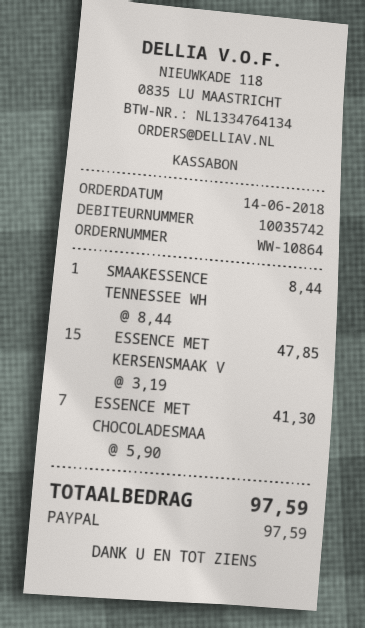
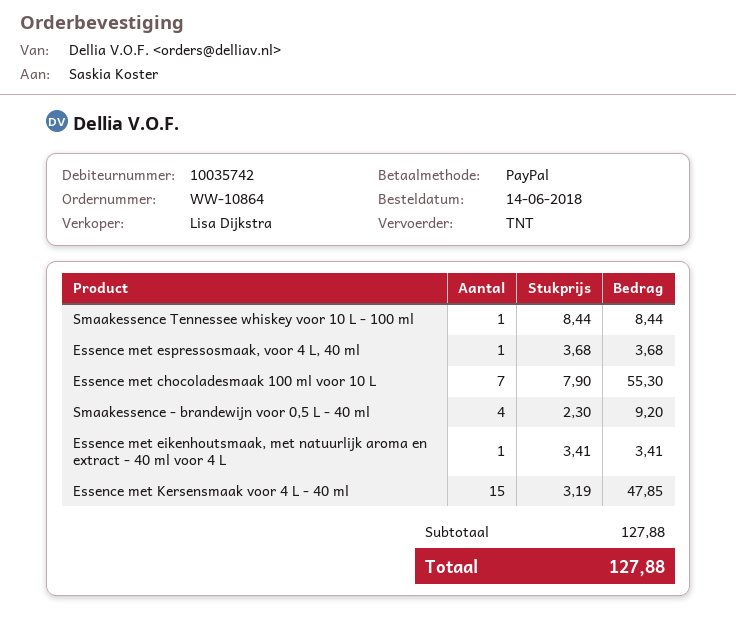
ESSENCE MET CHOCOLADESMAA: 7 x 5.90 = 41.30 -> 7 x 7.90 = 55.30
Essence met espressosmaak, voor 4 L, 40 ml: none -> 1 x 3.68 = 3.68
Smaakessence - brandewijn voor 0,5 L - 40 ml: none -> 4 x 2.30 = 9.20
Essence met eikenhoutsmaak, met natuurlijk aroma en extract - 40 ml voor 4 L: none -> 1 x 3.41 = 3.41
total: 97.59 -> 127.88

